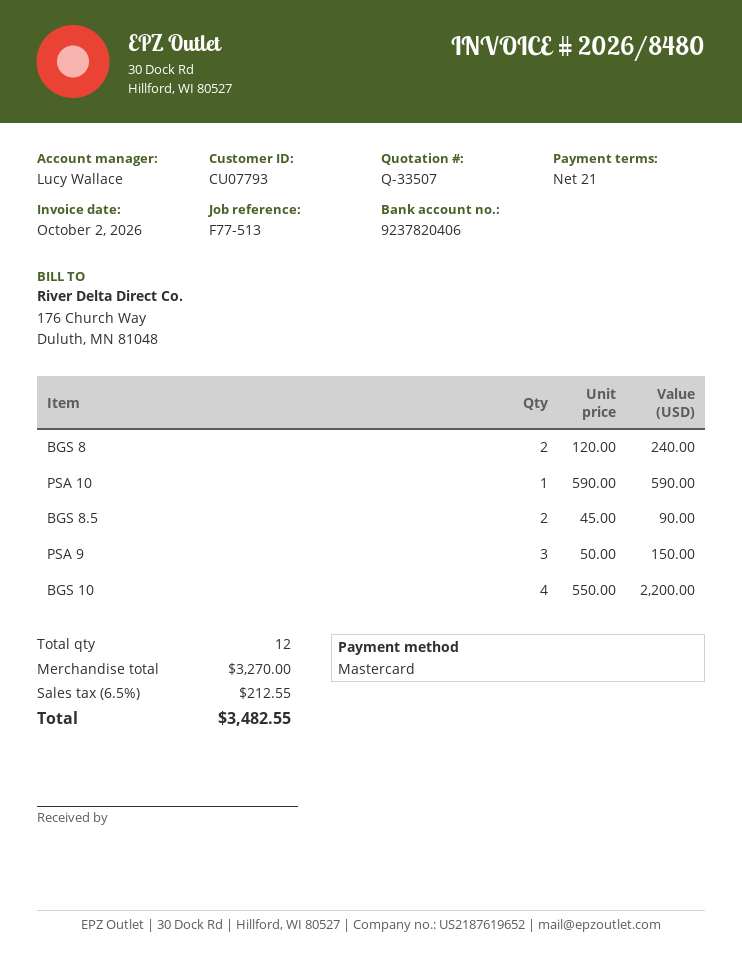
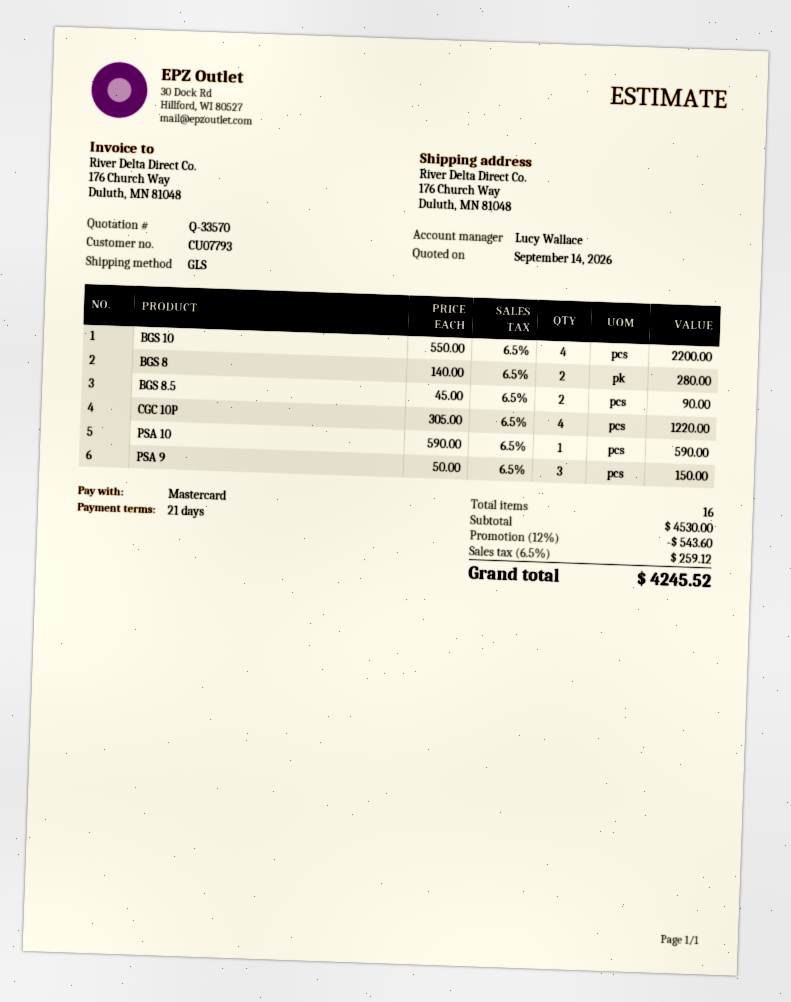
quote number: Q-33507 -> Q-33570
BGS 8: 2 x 120.00 = 240.00 -> 2 x 140.00 = 280.00
CGC 10P: none -> 4 x 305.00 = 1220.00
total quantity: 12 -> 16
subtotal: 3270.00 -> 4530.00
discount: none -> 12% = 543.60
tax: 6.5% = 212.55 -> 6.5% = 259.12
total: 3482.55 -> 4245.52

